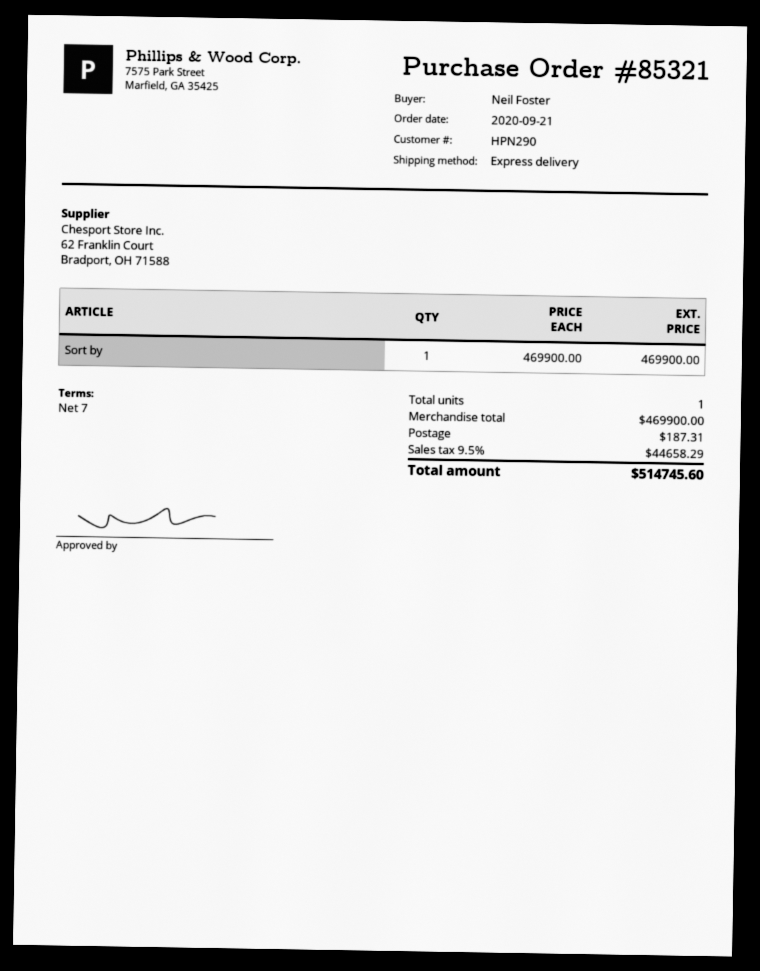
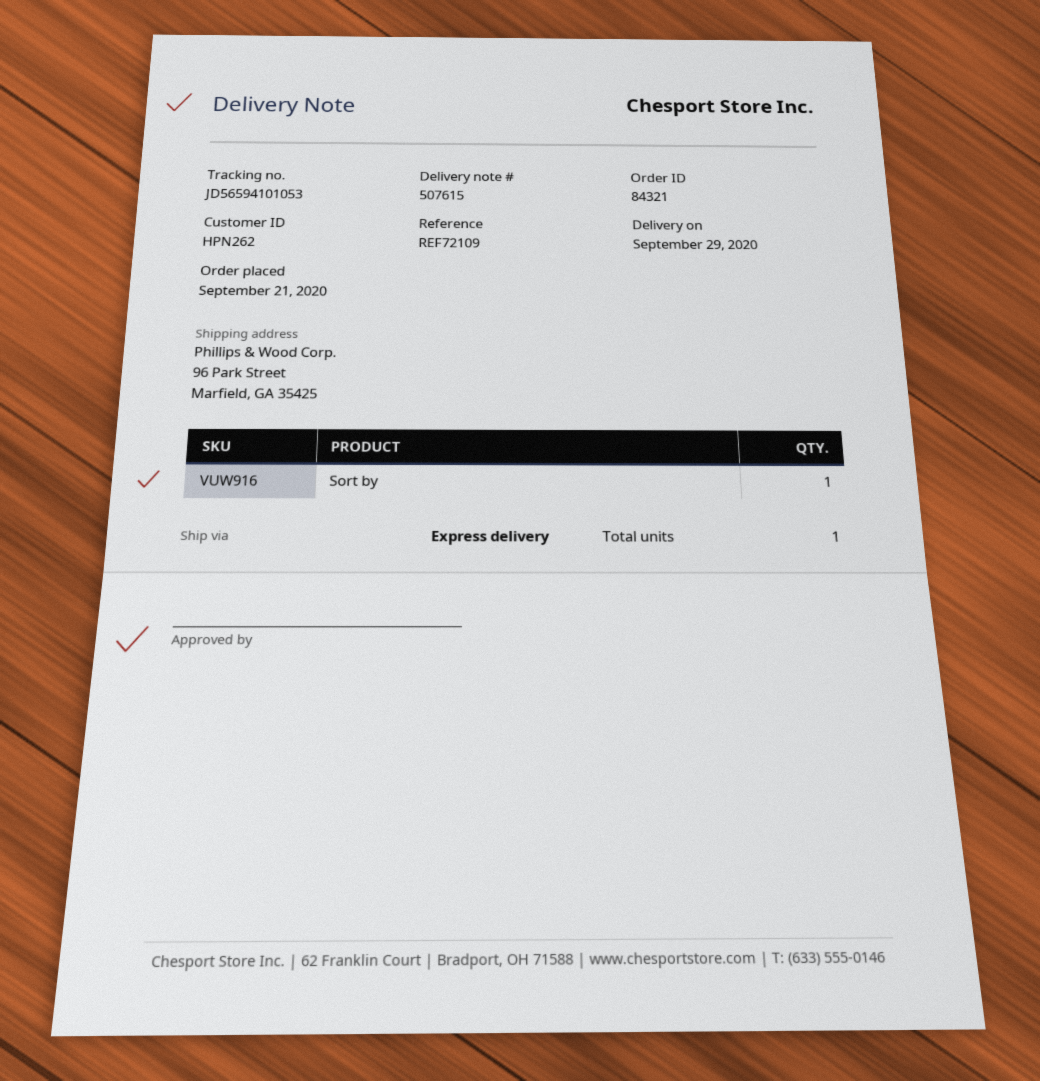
order number: 85321 -> 84321
customer number: HPN290 -> HPN262

